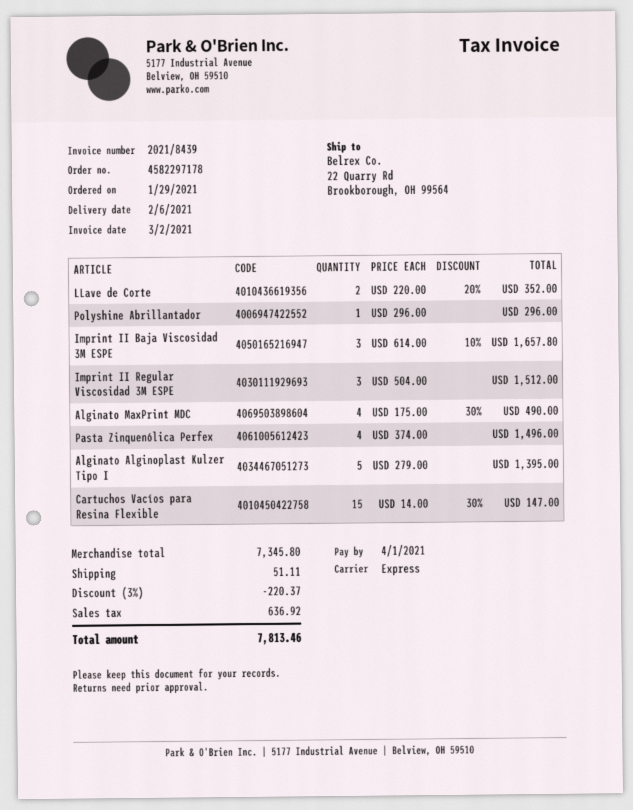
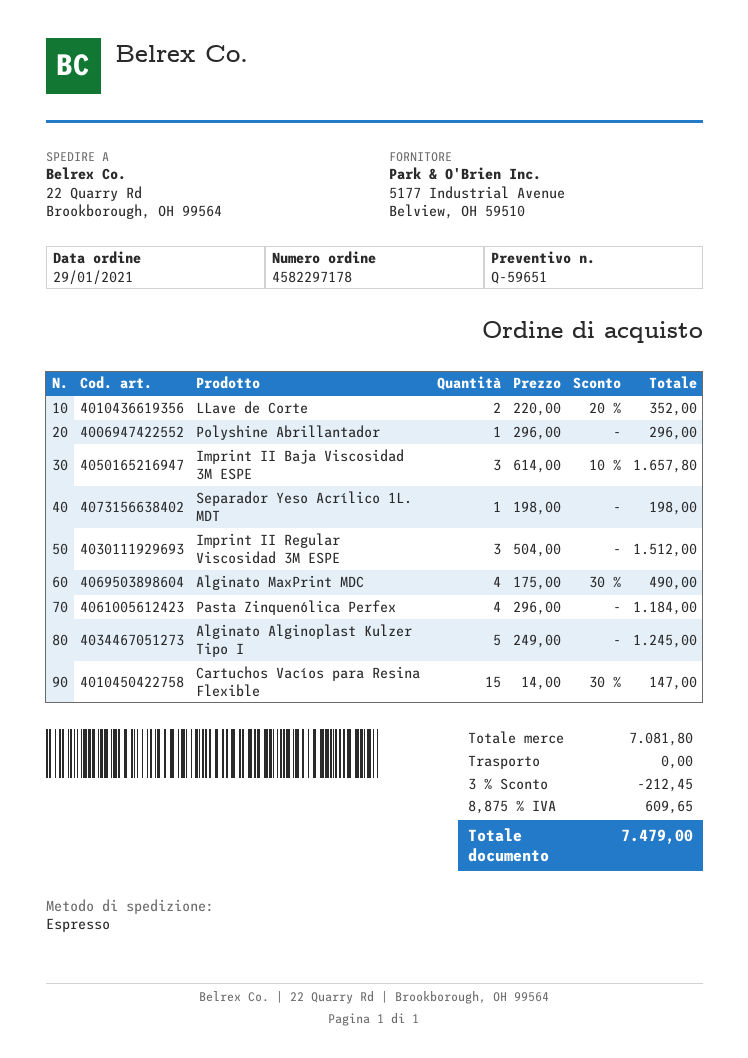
Pasta Zinquenólica Perfex: 4 x 374.00 = 1496.00 -> 4 x 296.00 = 1184.00
Alginato Alginoplast Kulzer Tipo I: 5 x 279.00 = 1395.00 -> 5 x 249.00 = 1245.00
Separador Yeso Acrílico 1L. MDT: none -> 1 x 198.00 = 198.00
subtotal: 7345.80 -> 7081.80
discount: 3% = 220.37 -> 3% = 212.45
shipping: 51.11 -> 0.00
tax: 636.92 -> 609.65
total: 7813.46 -> 7479.00

